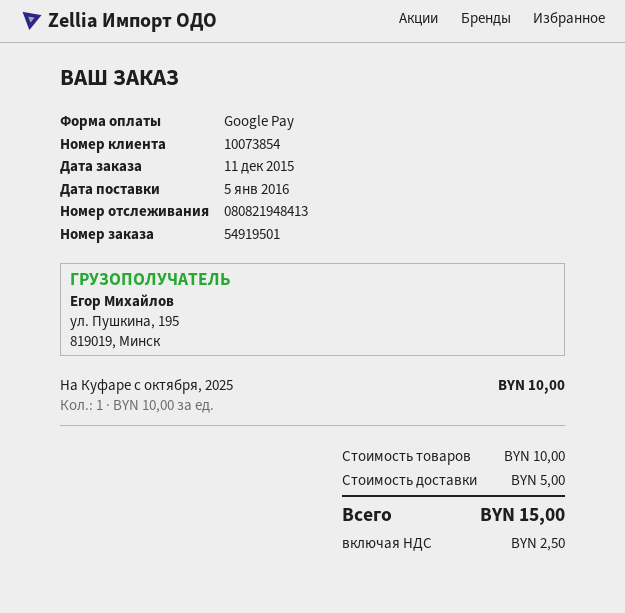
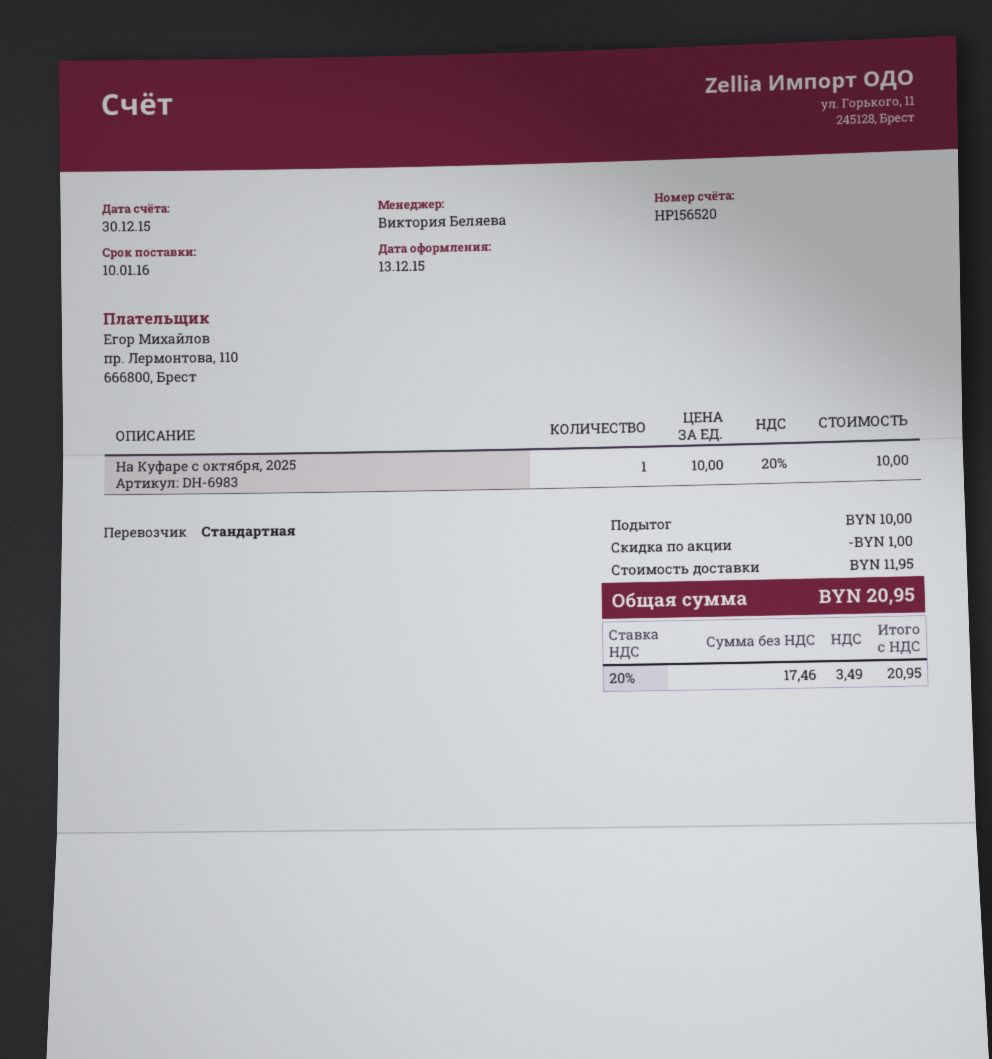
order date: 2015-12-11 -> 2015-12-13
delivery date: 2016-01-05 -> 2016-01-10
discount: none -> 1.00
shipping: 5.00 -> 11.95
tax: 2.50 -> 3.49
total: 15.00 -> 20.95

